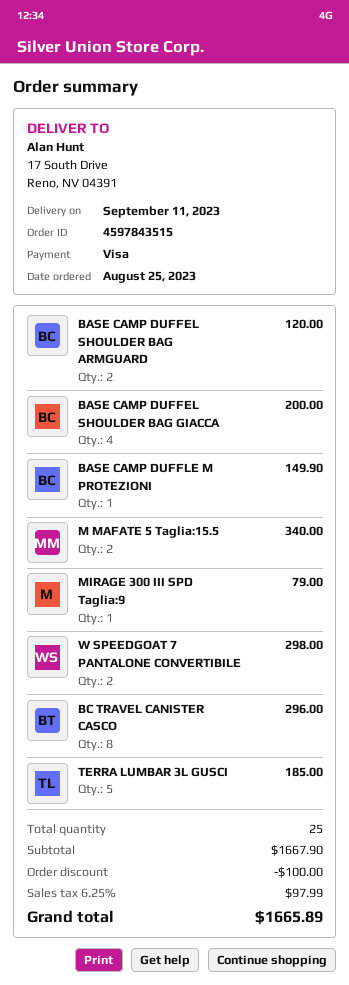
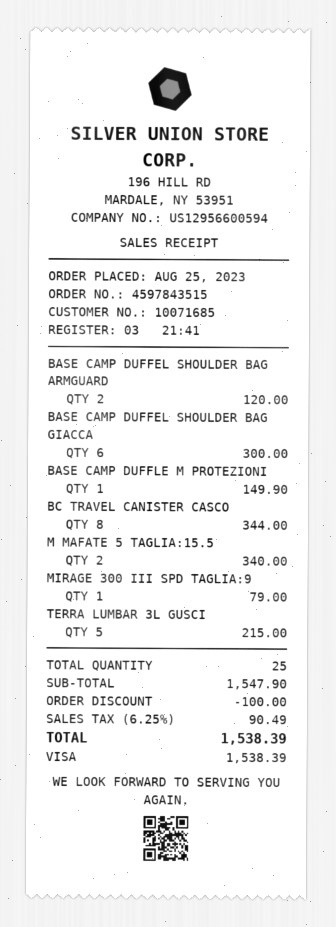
BASE CAMP DUFFEL SHOULDER BAG GIACCA: 4 for 200.00 -> 6 for 300.00
W SPEEDGOAT 7 PANTALONE CONVERTIBILE: 2 for 298.00 -> none
BC TRAVEL CANISTER CASCO: 8 for 296.00 -> 8 for 344.00
TERRA LUMBAR 3L GUSCI: 5 for 185.00 -> 5 for 215.00
subtotal: 1667.90 -> 1547.90
tax: 6.25% = 97.99 -> 6.25% = 90.49
total: 1665.89 -> 1538.39

